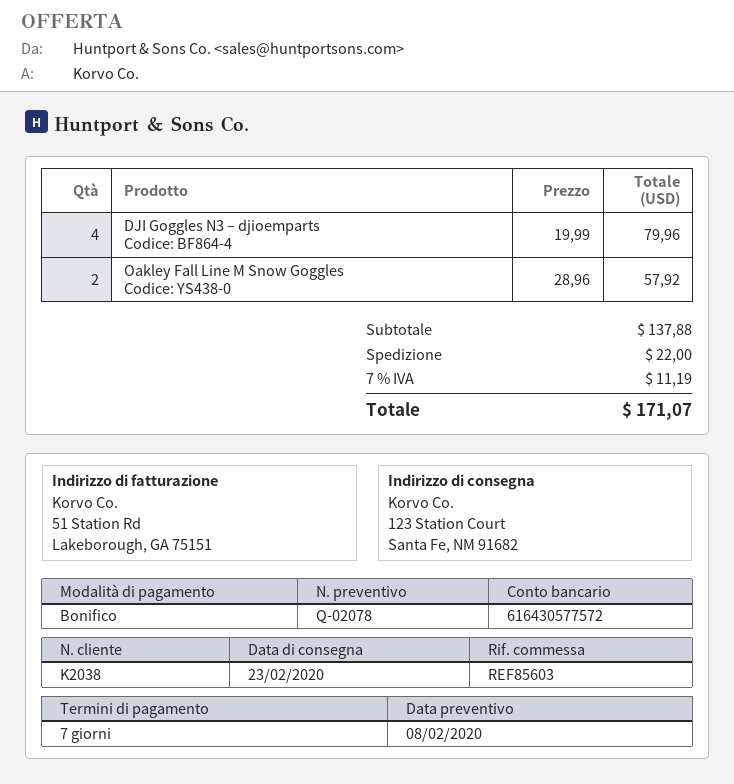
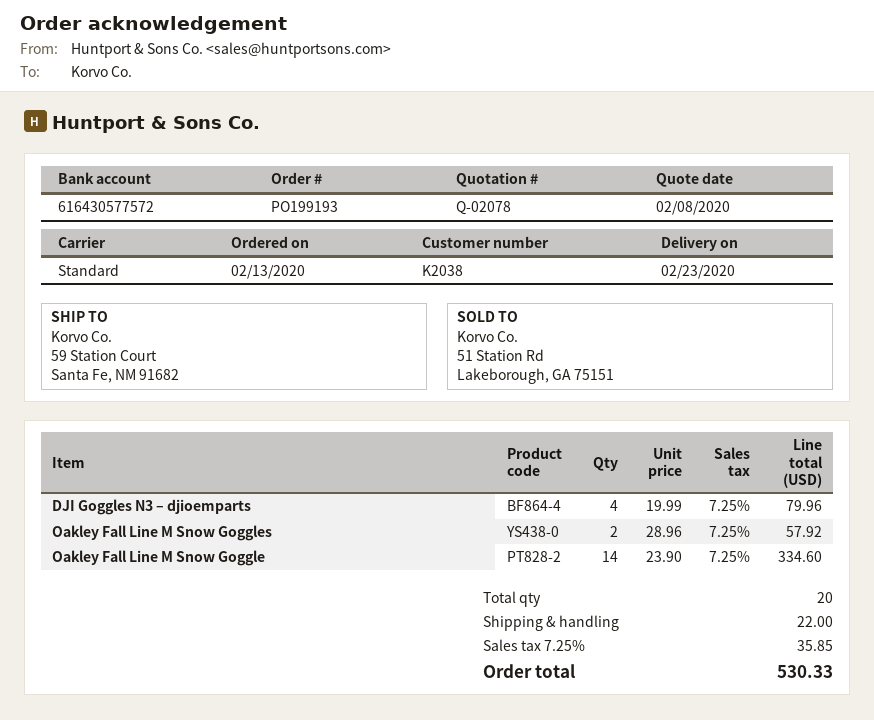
ship to: 123 Station Court, Santa Fe, NM 91682 -> 59 Station Court, Santa Fe, NM 91682
Oakley Fall Line M Snow Goggle: none -> 14 x 23.90 = 334.60
tax: 7% = 11.19 -> 7.25% = 35.85
total: 171.07 -> 530.33

